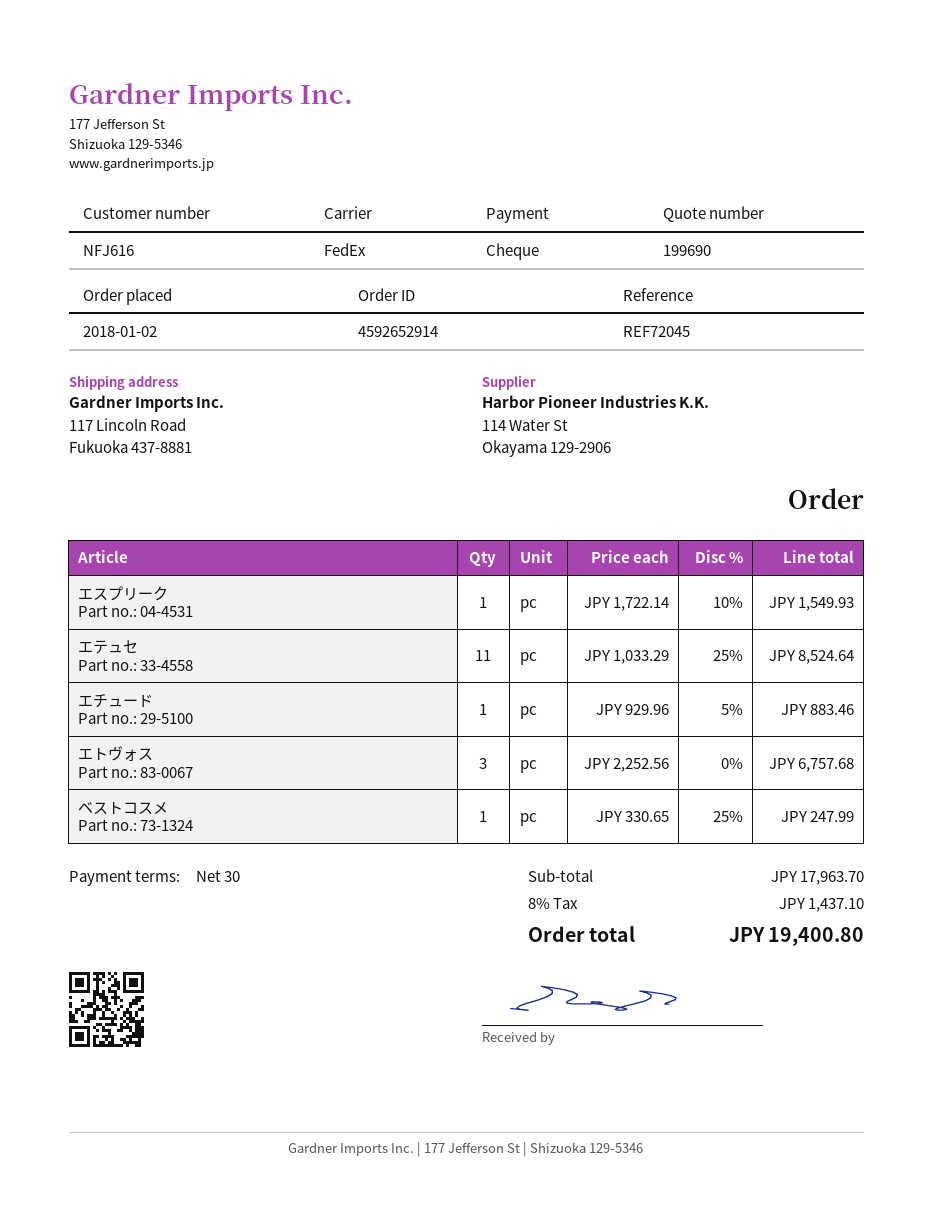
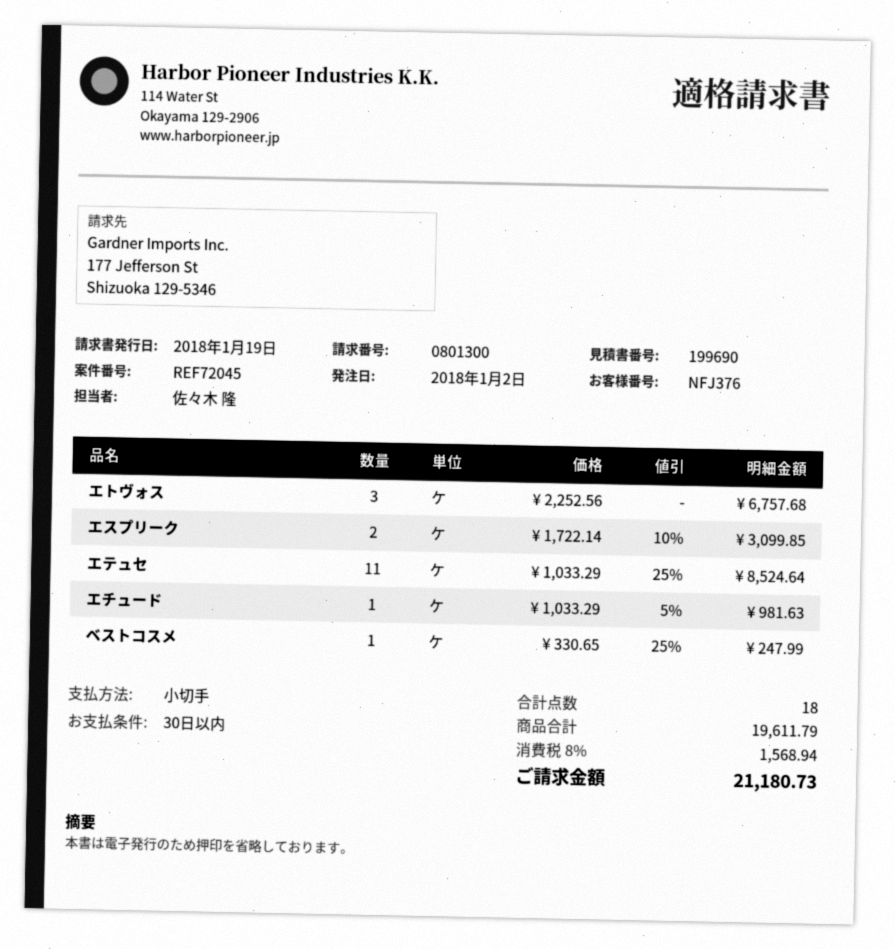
customer number: NFJ616 -> NFJ376
エスプリーク: 1 x 1722.14 - 10% = 1549.93 -> 2 x 1722.14 - 10% = 3099.85
エチュード: 1 x 929.96 - 5% = 883.46 -> 1 x 1033.29 - 5% = 981.63
subtotal: 17963.70 -> 19611.79
tax: 8% = 1437.10 -> 8% = 1568.94
total: 19400.80 -> 21180.73

